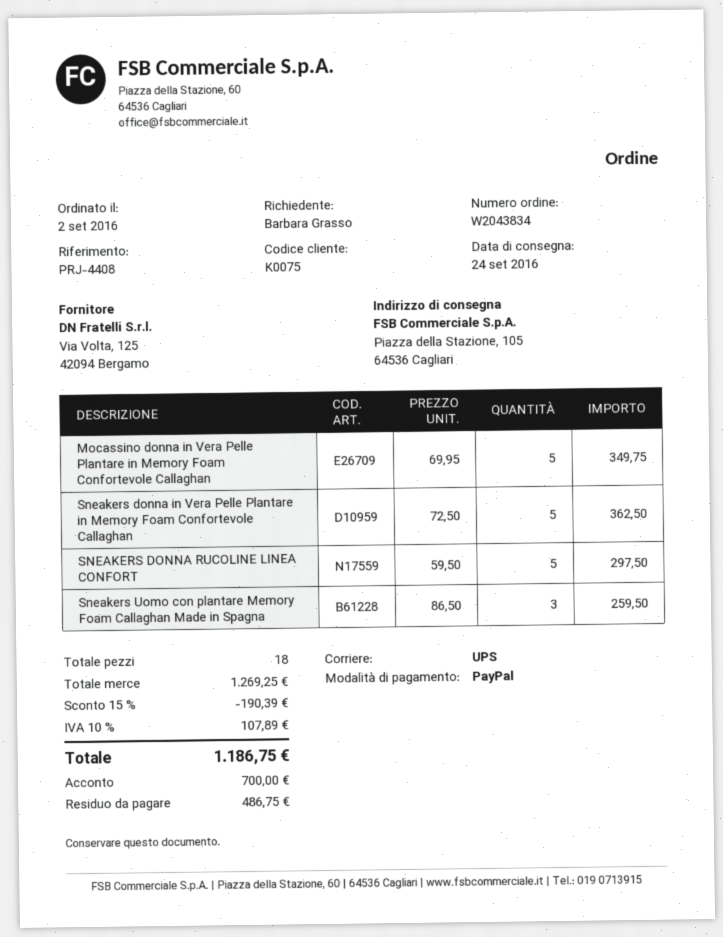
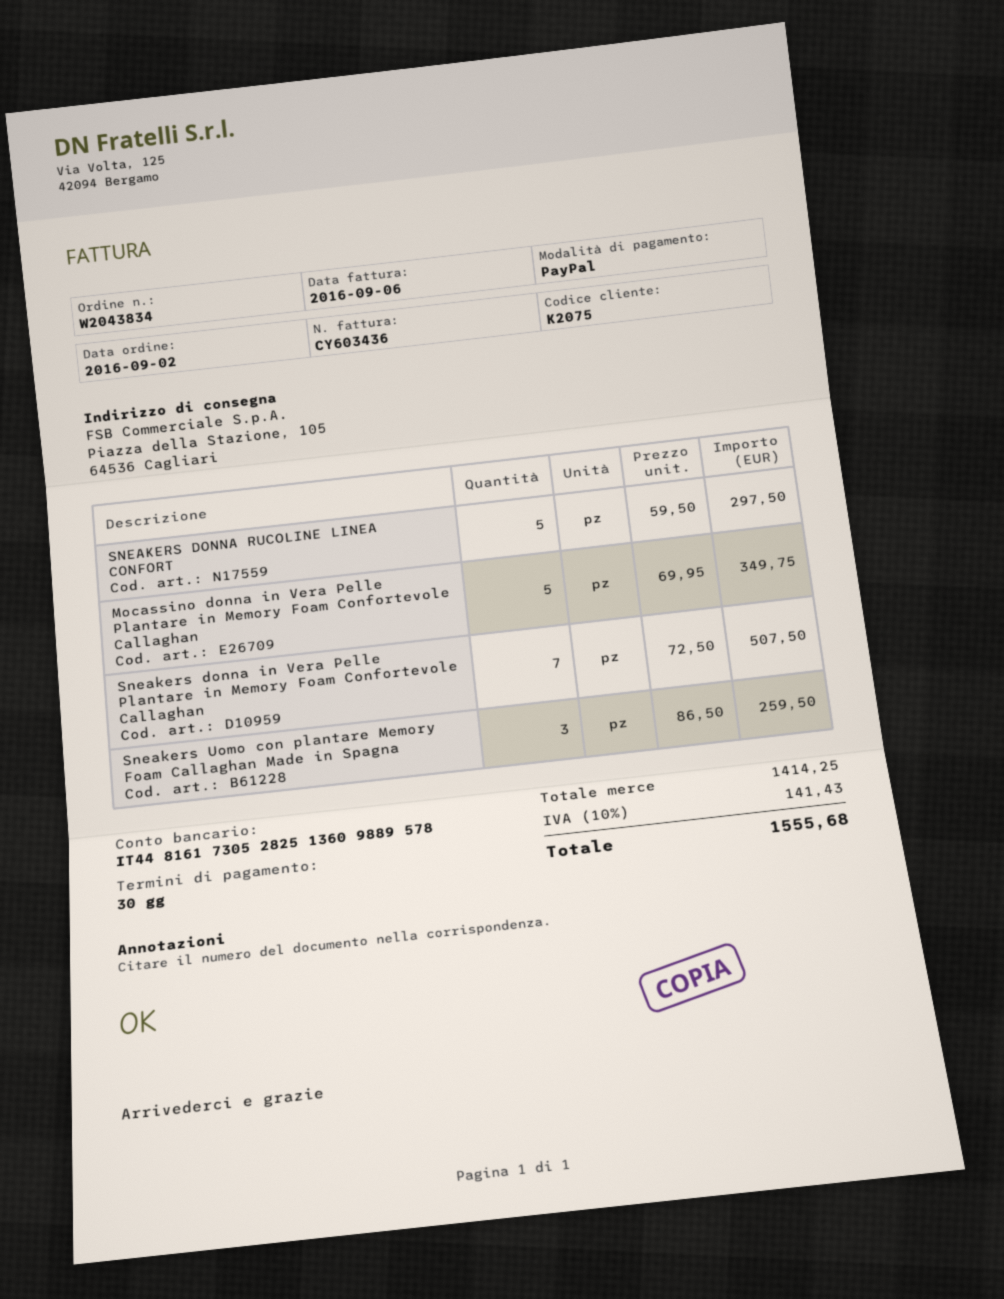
customer number: K0075 -> K2075
Sneakers donna in Vera Pelle Plantare in Memory Foam Confortevole Callaghan: 5 x 72.50 = 362.50 -> 7 x 72.50 = 507.50
subtotal: 1269.25 -> 1414.25
discount: 15% = 190.39 -> none
tax: 10% = 107.89 -> 10% = 141.43
total: 1186.75 -> 1555.68

